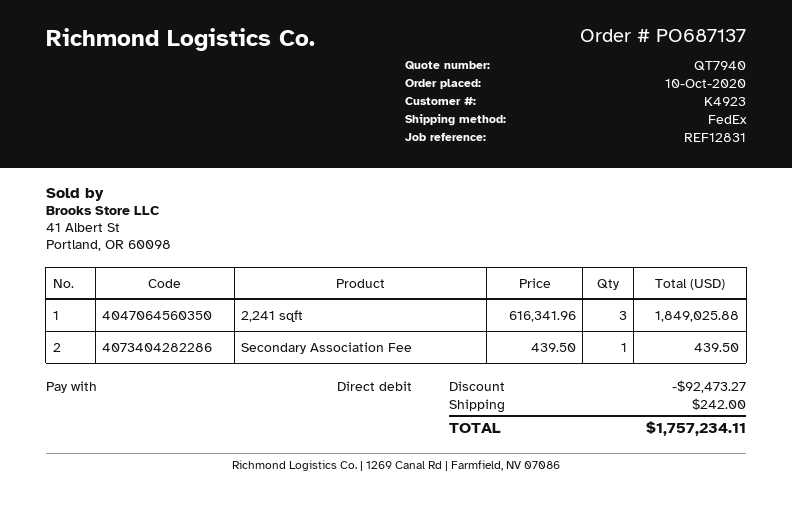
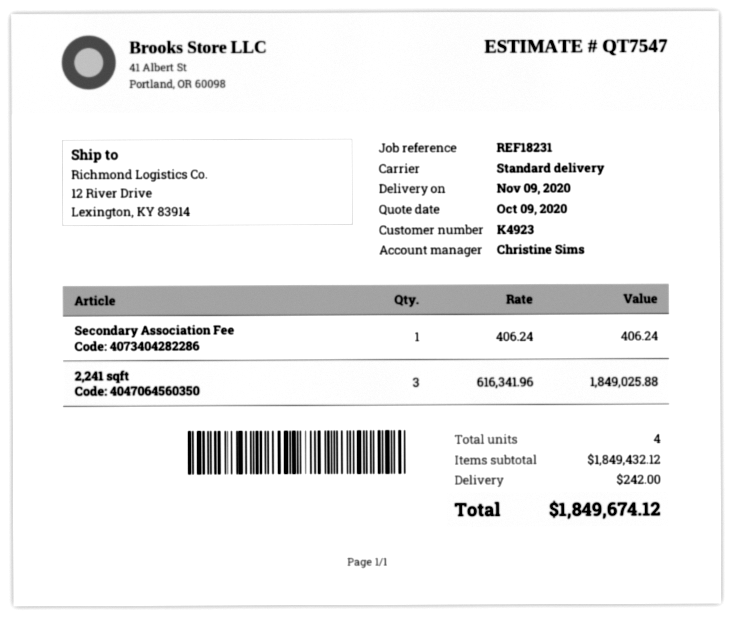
quote number: QT7940 -> QT7547
reference: REF12831 -> REF18231
shipping method: FedEx -> standard
Secondary Association Fee: 1 x 439.50 = 439.50 -> 1 x 406.24 = 406.24
discount: 92473.27 -> none
total: 1757234.11 -> 1849674.12

